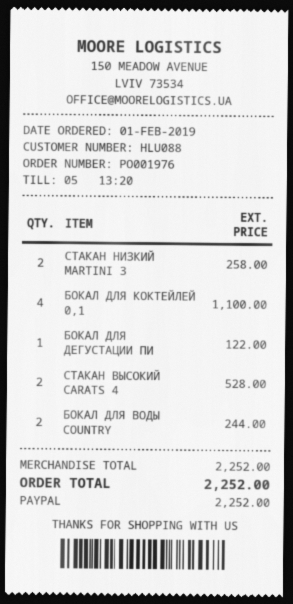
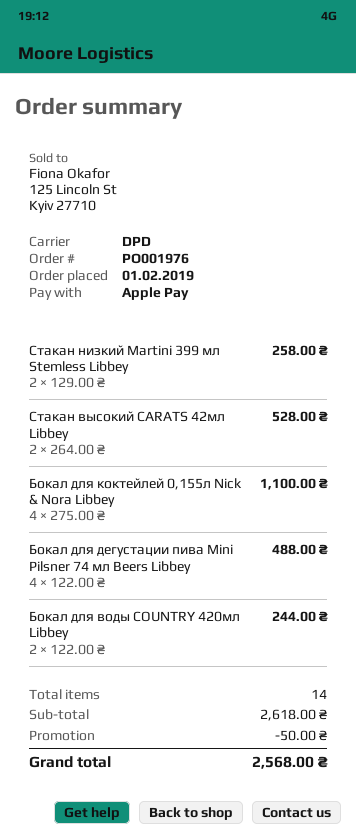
payment method: PayPal -> Apple Pay
БОКАЛ ДЛЯ ДЕГУСТАЦИИ ПИ: 1 for 122.00 -> 4 for 488.00
subtotal: 2252.00 -> 2618.00
discount: none -> 50.00
total: 2252.00 -> 2568.00

